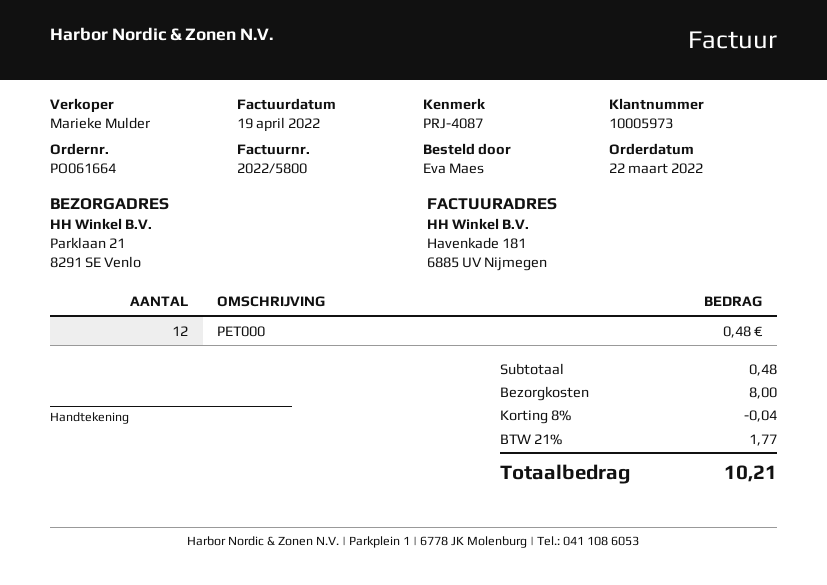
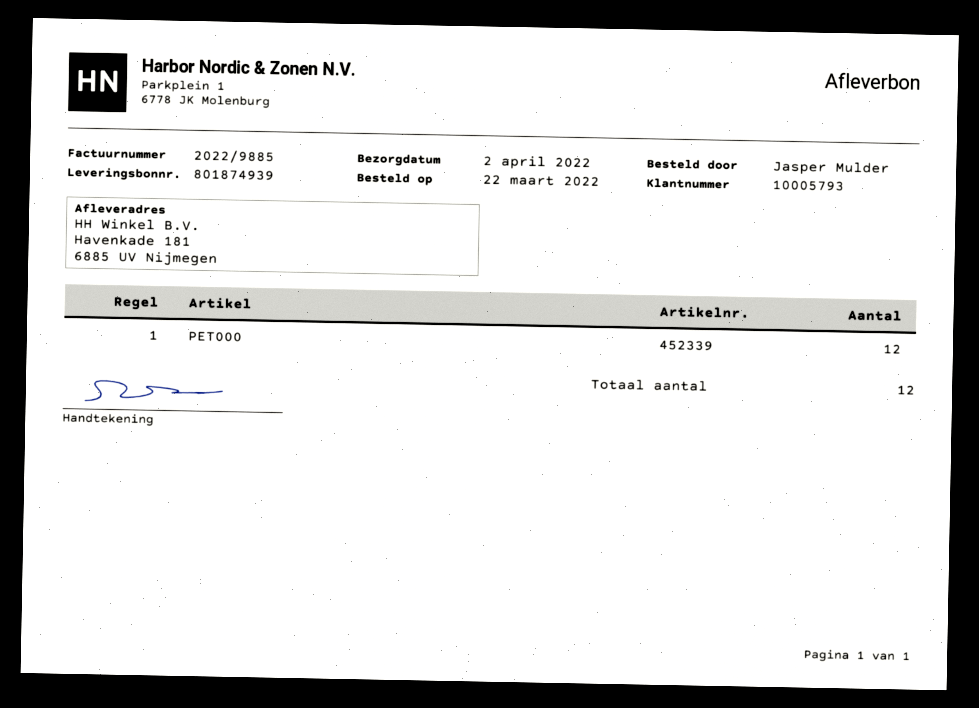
invoice number: 2022/5800 -> 2022/9885
customer number: 10005973 -> 10005793
ordered by: Eva Maes -> Jasper Mulder
ship to: Parklaan 21, 8291 SE Venlo -> Havenkade 181, 6885 UV Nijmegen

